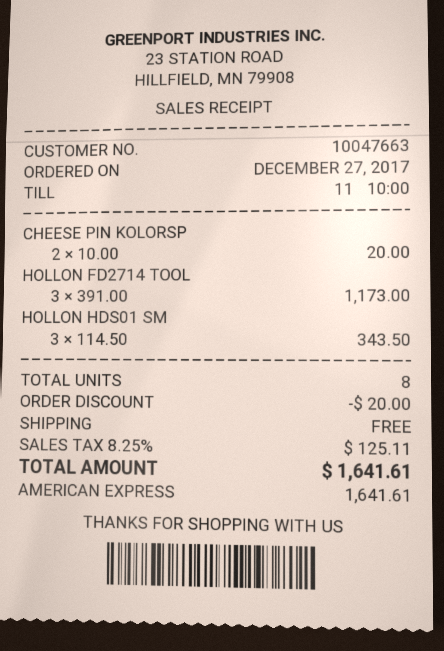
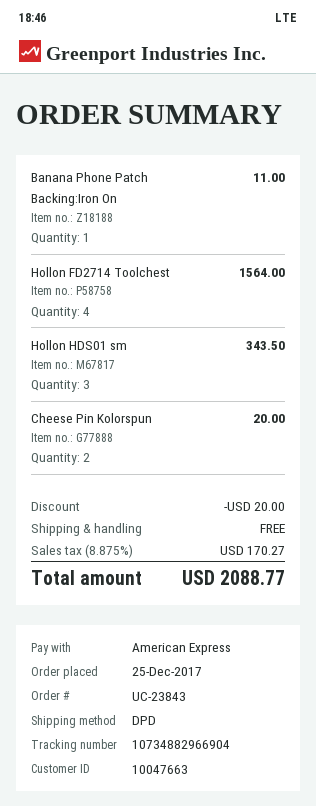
order date: 2017-12-27 -> 2017-12-25
HOLLON FD2714 TOOL: 3 for 1173.00 -> 4 for 1564.00
Banana Phone Patch Backing:Iron On: none -> 1 for 11.00
tax: 8.25% = 125.11 -> 8.875% = 170.27
total: 1641.61 -> 2088.77

